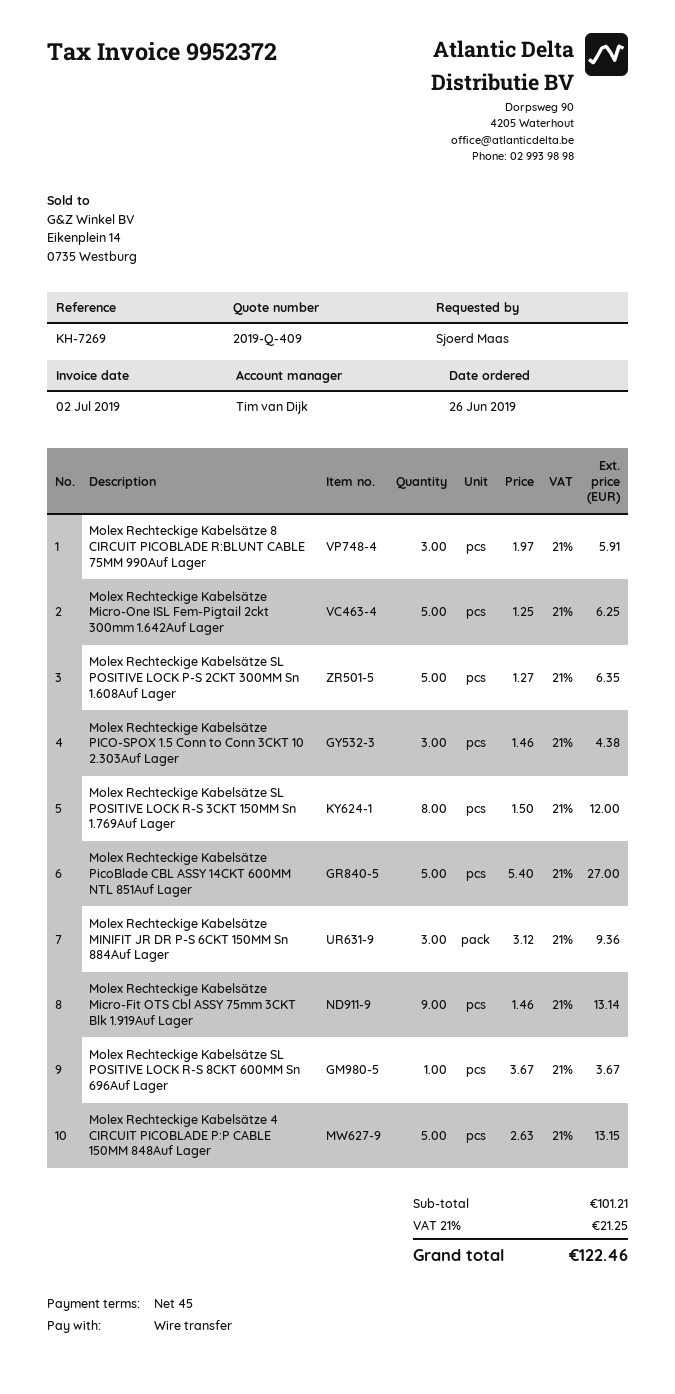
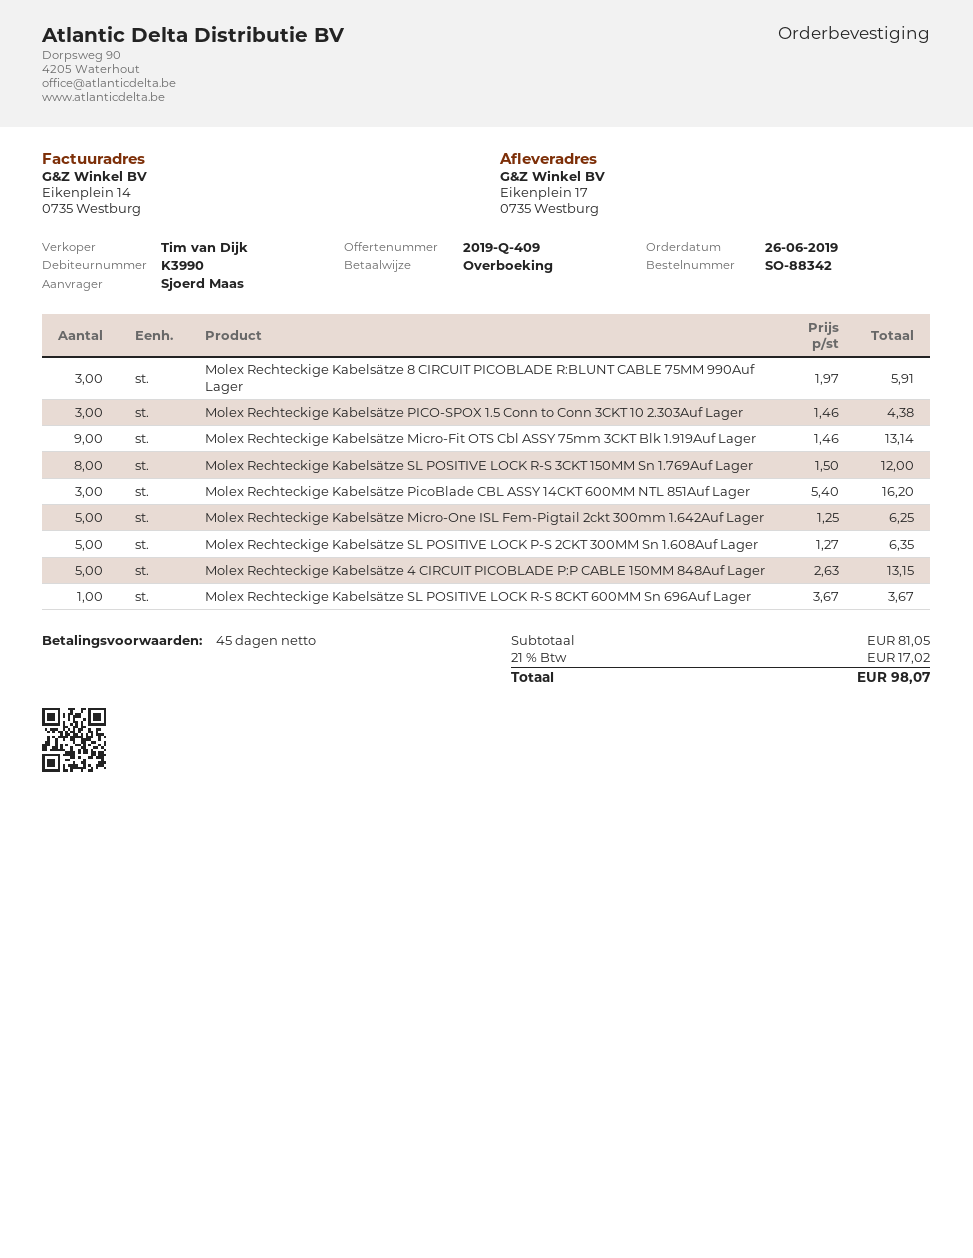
Molex Rechteckige Kabelsätze PicoBlade CBL ASSY 14CKT 600MM NTL 851Auf Lager: 5 x 5.40 = 27.00 -> 3 x 5.40 = 16.20
Molex Rechteckige Kabelsätze MINIFIT JR DR P-S 6CKT 150MM Sn 884Auf Lager: 3 x 3.12 = 9.36 -> none
subtotal: 101.21 -> 81.05
tax: 21% = 21.25 -> 21% = 17.02
total: 122.46 -> 98.07

